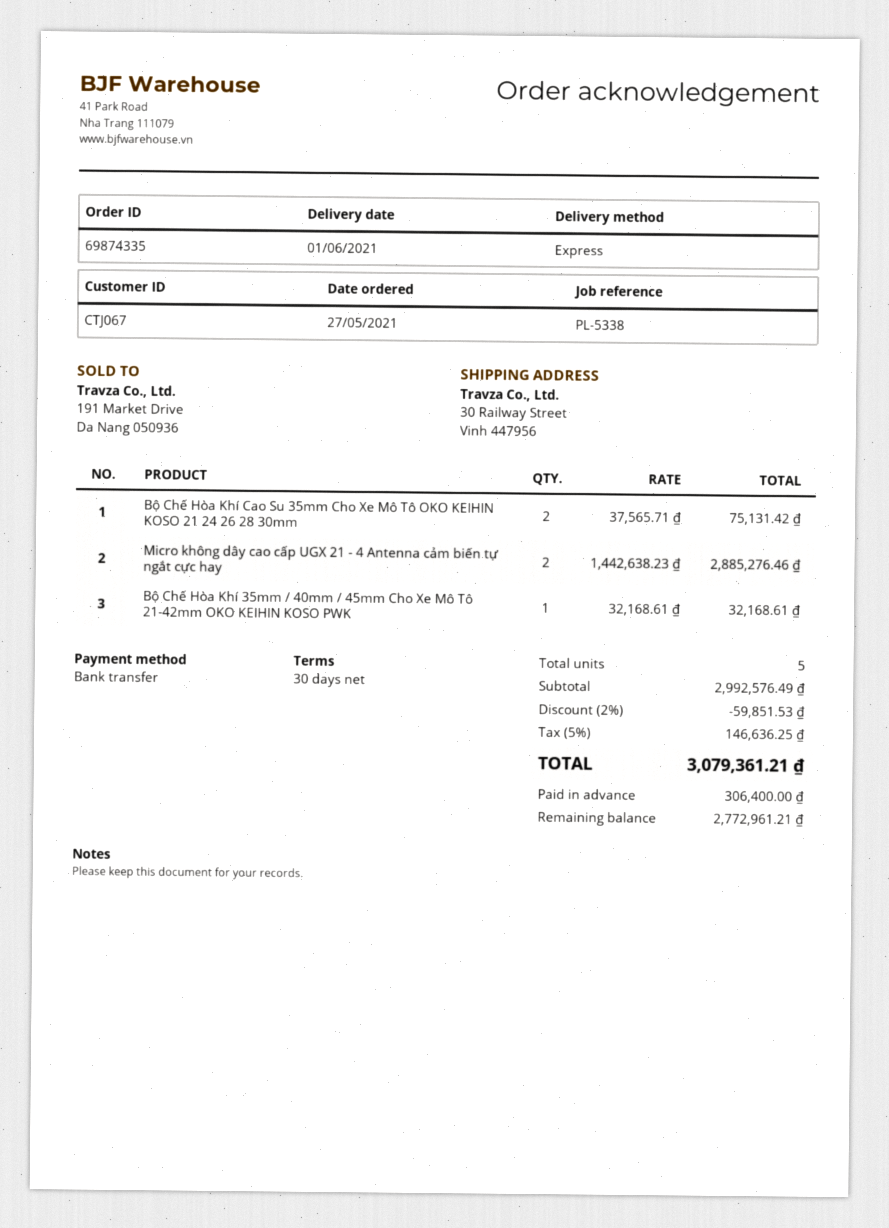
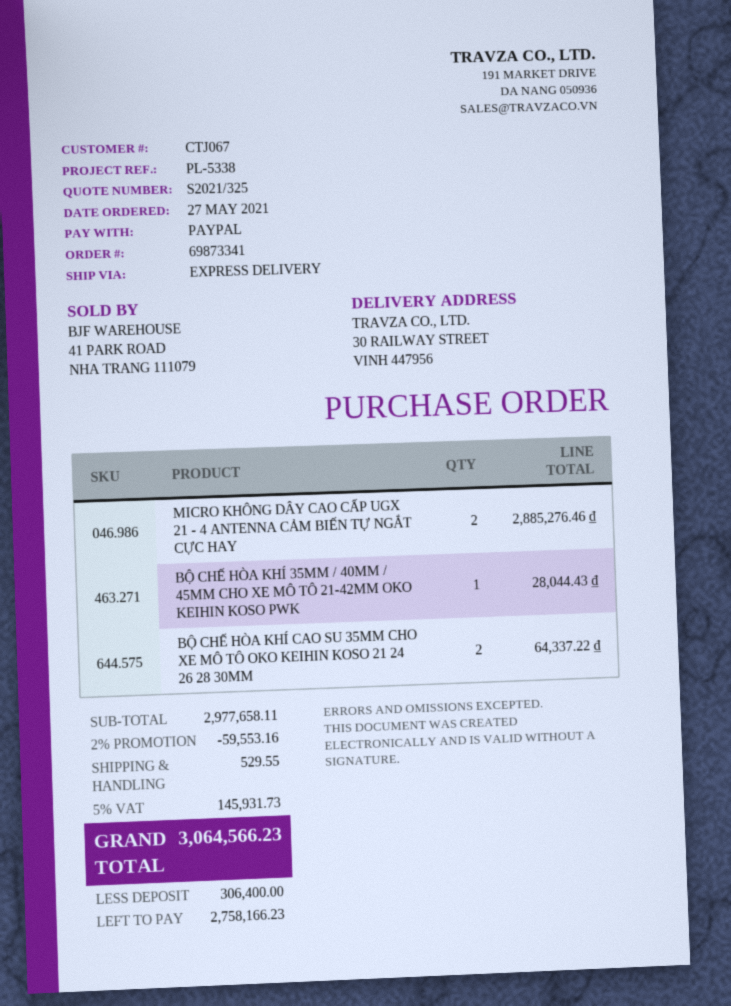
order number: 69874335 -> 69873341
payment method: bank transfer -> PayPal
Bộ Chế Hòa Khí Cao Su 35mm Cho Xe Mô Tô OKO KEIHIN KOSO 21 24 26 28 30mm: 2 for 75131.42 -> 2 for 64337.22
Bộ Chế Hòa Khí 35mm / 40mm / 45mm Cho Xe Mô Tô 21-42mm OKO KEIHIN KOSO PWK: 1 for 32168.61 -> 1 for 28044.43
subtotal: 2992576.49 -> 2977658.11
discount: 2% = 59851.53 -> 2% = 59553.16
shipping: none -> 529.55
tax: 5% = 146636.25 -> 5% = 145931.73
total: 3079361.21 -> 3064566.23
balance: 2772961.21 -> 2758166.23

